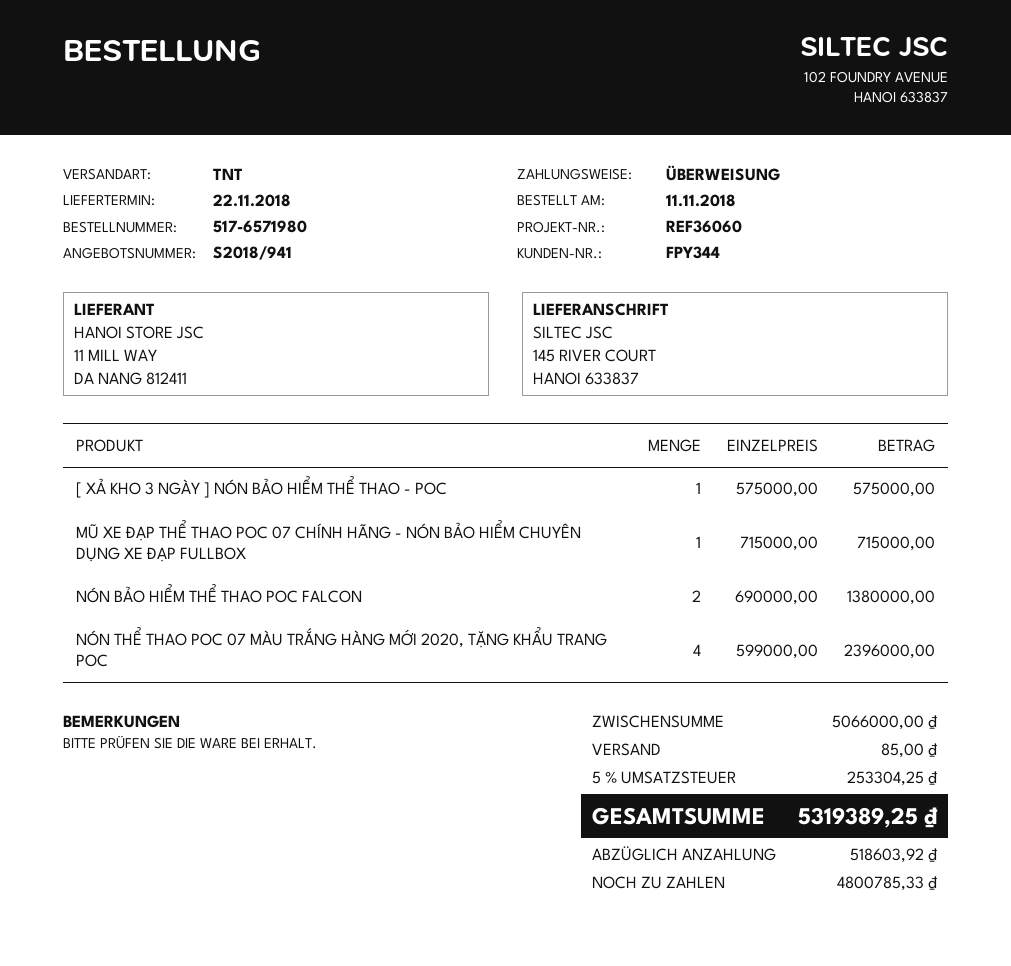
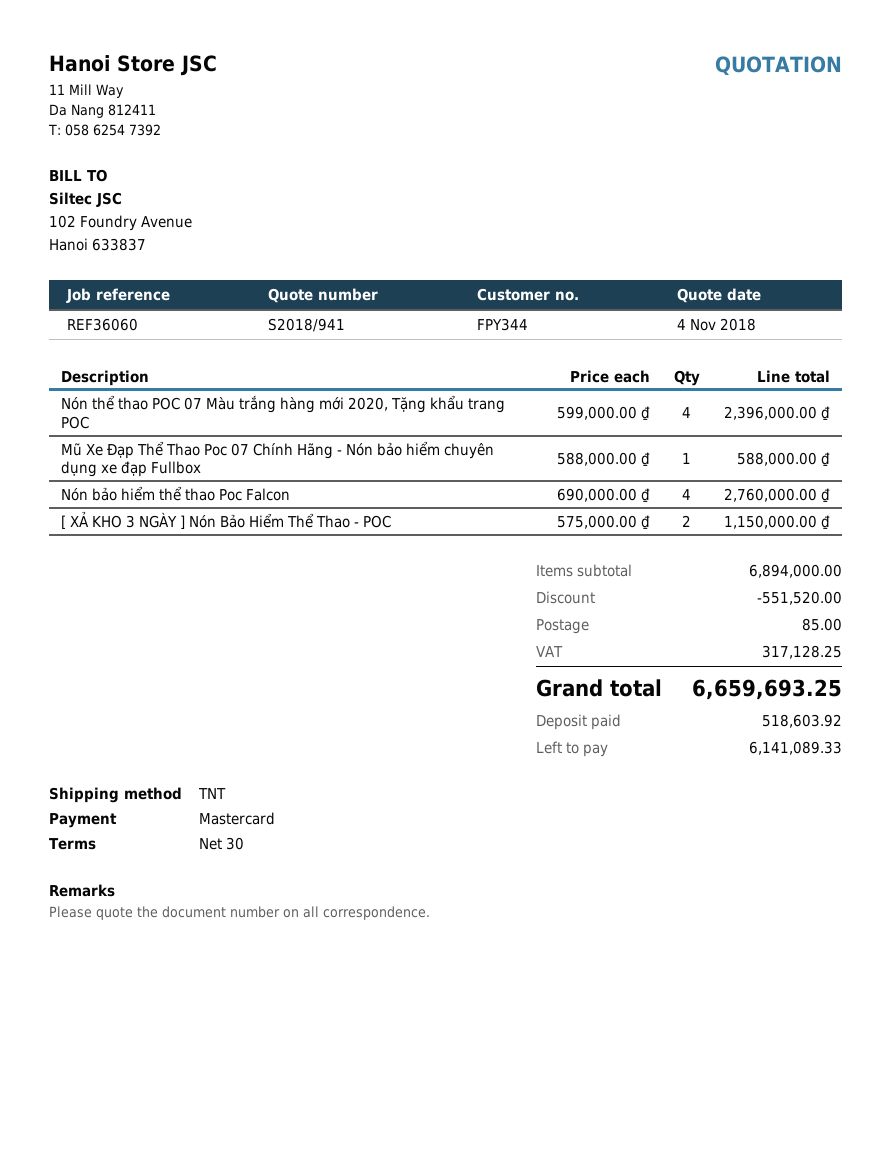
payment method: bank transfer -> Mastercard
[ XẢ KHO 3 NGÀY ] NÓN BẢO HIỂM THỂ THAO - POC: 1 x 575000.00 = 575000.00 -> 2 x 575000.00 = 1150000.00
MŨ XE ĐẠP THỂ THAO POC 07 CHÍNH HÃNG - NÓN BẢO HIỂM CHUYÊN DỤNG XE ĐẠP FULLBOX: 1 x 715000.00 = 715000.00 -> 1 x 588000.00 = 588000.00
NÓN BẢO HIỂM THỂ THAO POC FALCON: 2 x 690000.00 = 1380000.00 -> 4 x 690000.00 = 2760000.00
subtotal: 5066000.00 -> 6894000.00
discount: none -> 551520.00
tax: 253304.25 -> 317128.25
total: 5319389.25 -> 6659693.25
balance: 4800785.33 -> 6141089.33

